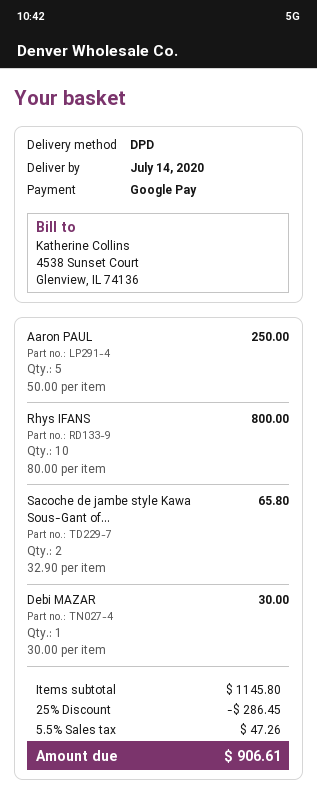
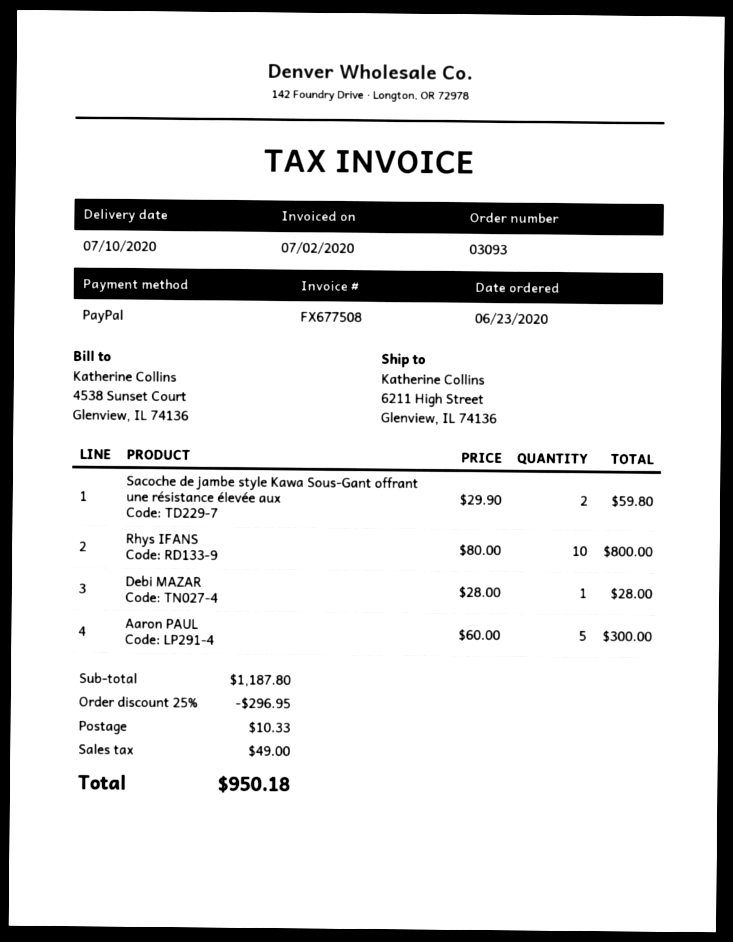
delivery date: 2020-07-14 -> 2020-07-10
payment method: Google Pay -> PayPal
Aaron PAUL: 5 x 50.00 = 250.00 -> 5 x 60.00 = 300.00
Sacoche de jambe style Kawa Sous-Gant of...: 2 x 32.90 = 65.80 -> 2 x 29.90 = 59.80
Debi MAZAR: 1 x 30.00 = 30.00 -> 1 x 28.00 = 28.00
subtotal: 1145.80 -> 1187.80
discount: 25% = 286.45 -> 25% = 296.95
shipping: none -> 10.33
tax: 47.26 -> 49.00
total: 906.61 -> 950.18

